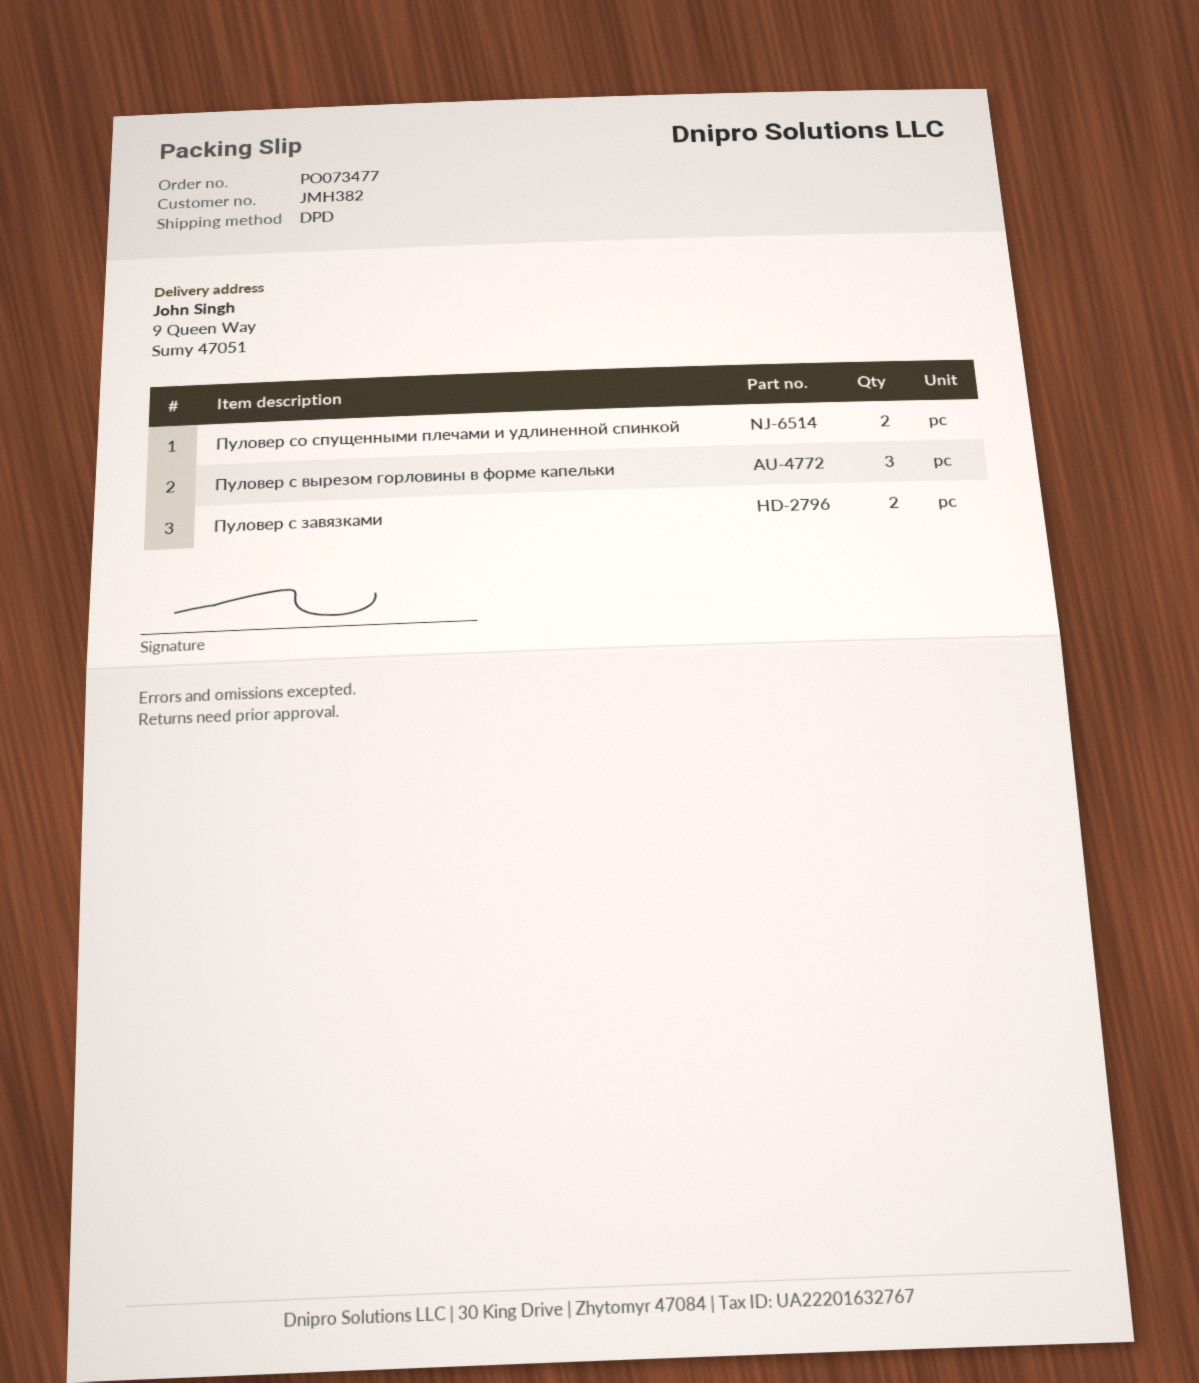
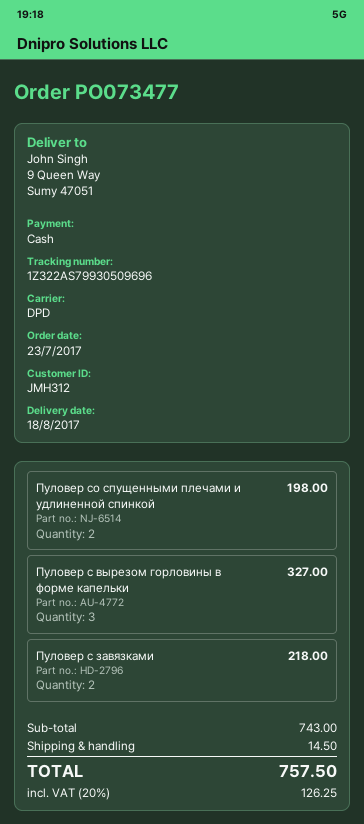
customer number: JMH382 -> JMH312

